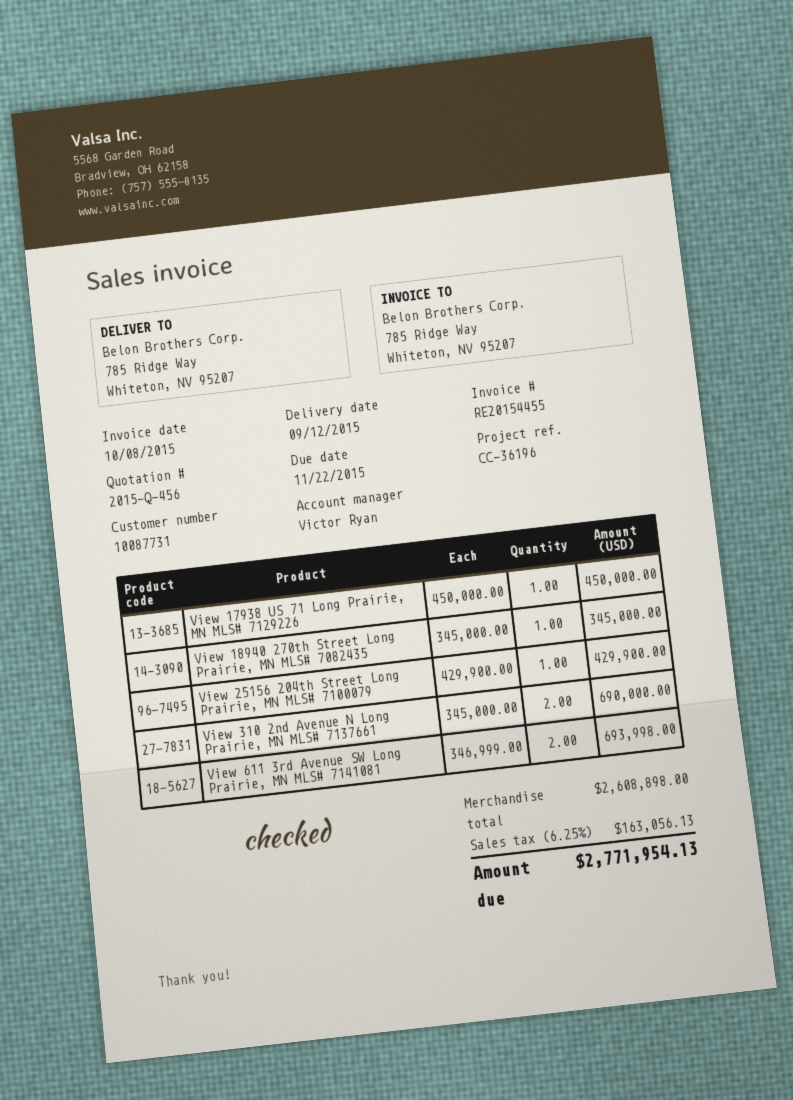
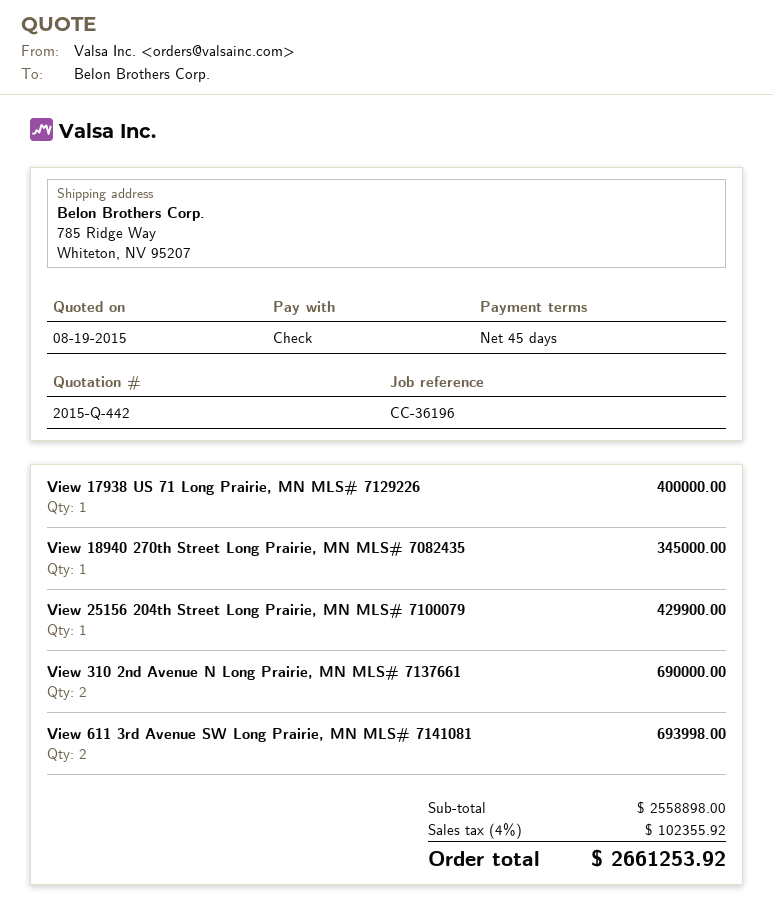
quote number: 2015-Q-456 -> 2015-Q-442
View 17938 US 71 Long Prairie, MN MLS# 7129226: 1 for 450000.00 -> 1 for 400000.00
subtotal: 2608898.00 -> 2558898.00
tax: 6.25% = 163056.13 -> 4% = 102355.92
total: 2771954.13 -> 2661253.92

